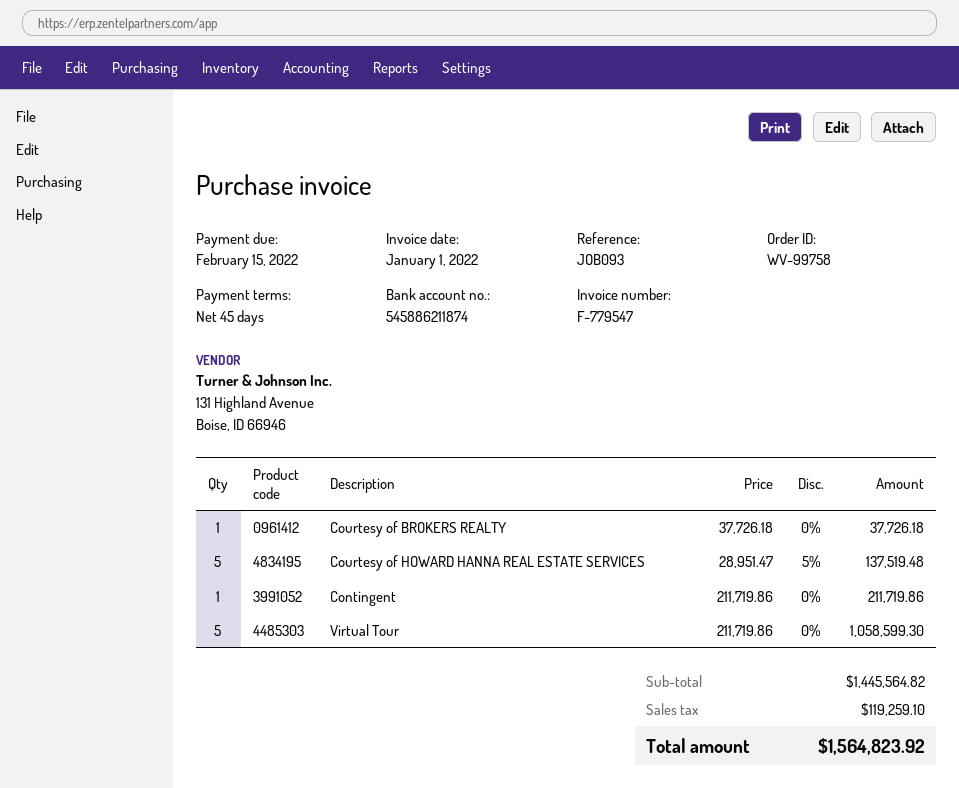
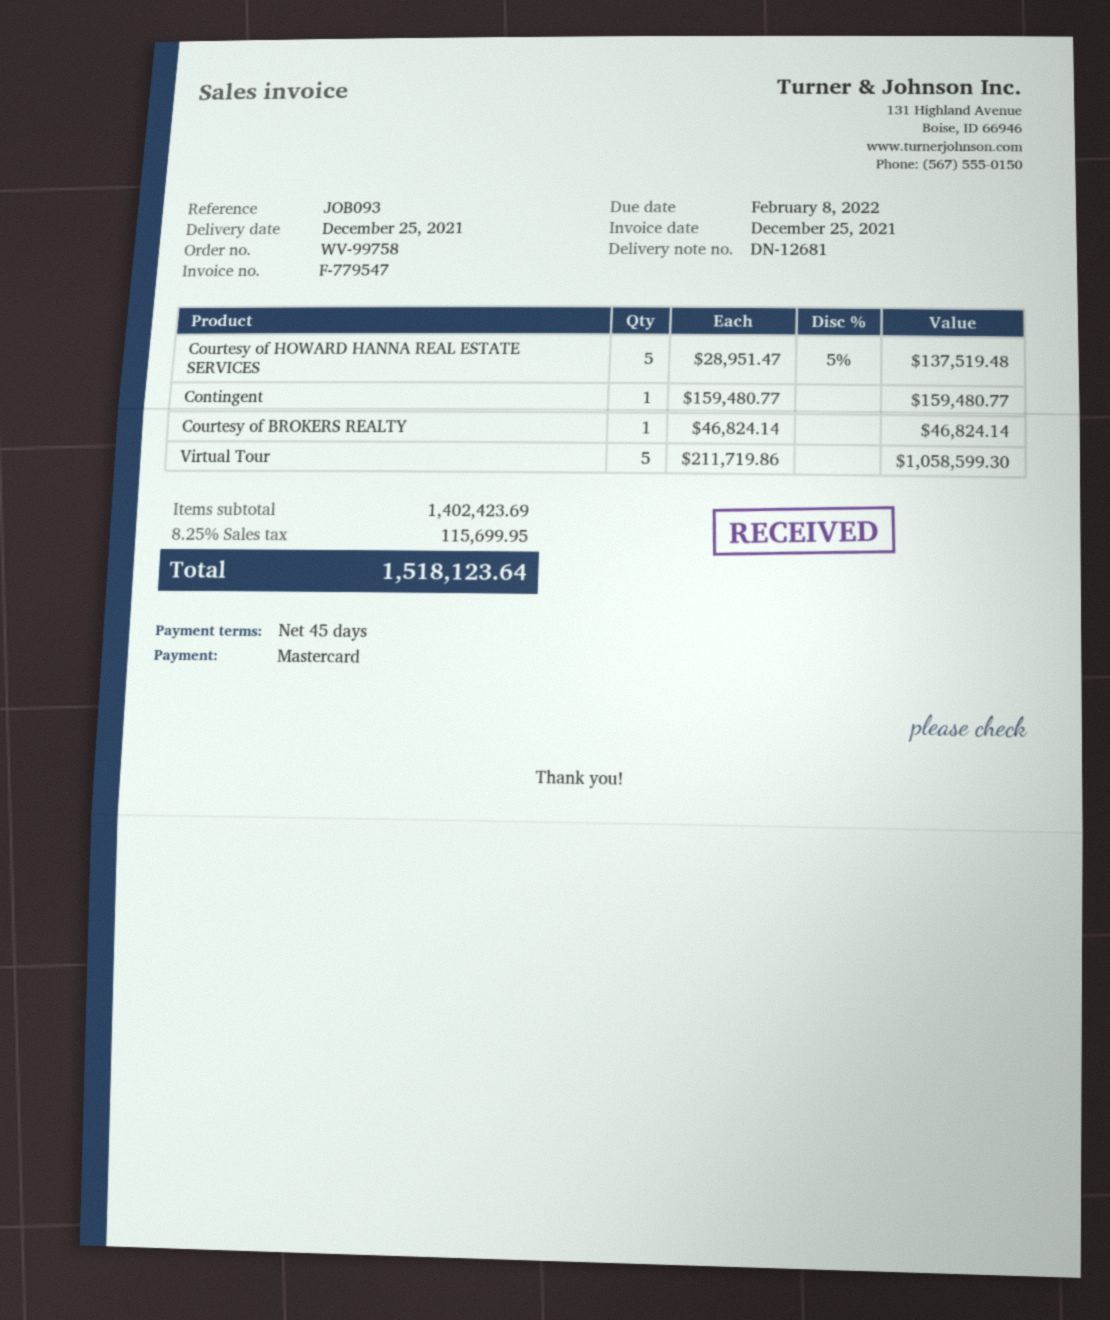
invoice date: 2022-01-01 -> 2021-12-25
due date: 2022-02-15 -> 2022-02-08
Courtesy of BROKERS REALTY: 1 x 37726.18 = 37726.18 -> 1 x 46824.14 = 46824.14
Contingent: 1 x 211719.86 = 211719.86 -> 1 x 159480.77 = 159480.77
subtotal: 1445564.82 -> 1402423.69
tax: 119259.10 -> 115699.95
total: 1564823.92 -> 1518123.64

